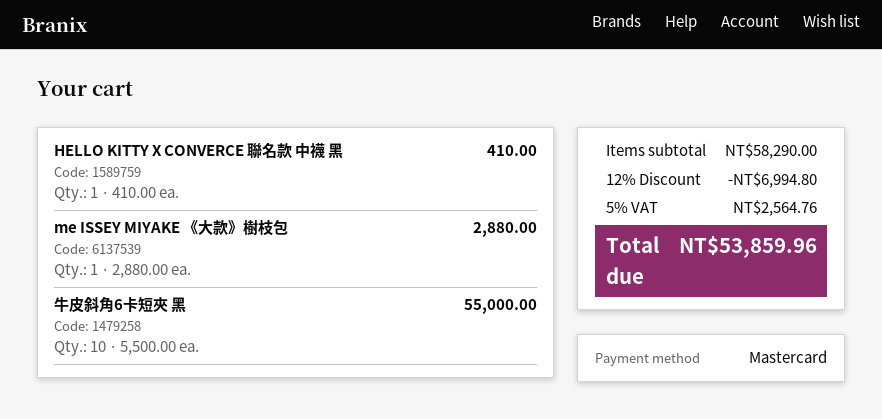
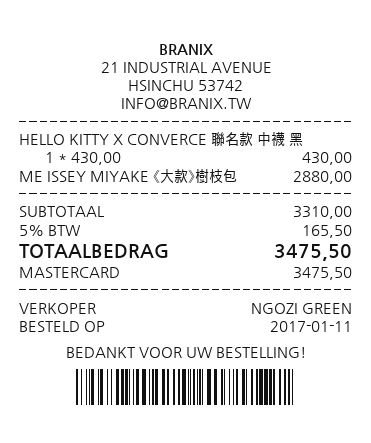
HELLO KITTY X CONVERCE 聯名款 中襪 黑: 1 x 410.00 = 410.00 -> 1 x 430.00 = 430.00
牛皮斜角6卡短夾 黑: 10 x 5500.00 = 55000.00 -> none
subtotal: 58290.00 -> 3310.00
discount: 12% = 6994.80 -> none
tax: 5% = 2564.76 -> 5% = 165.50
total: 53859.96 -> 3475.50

